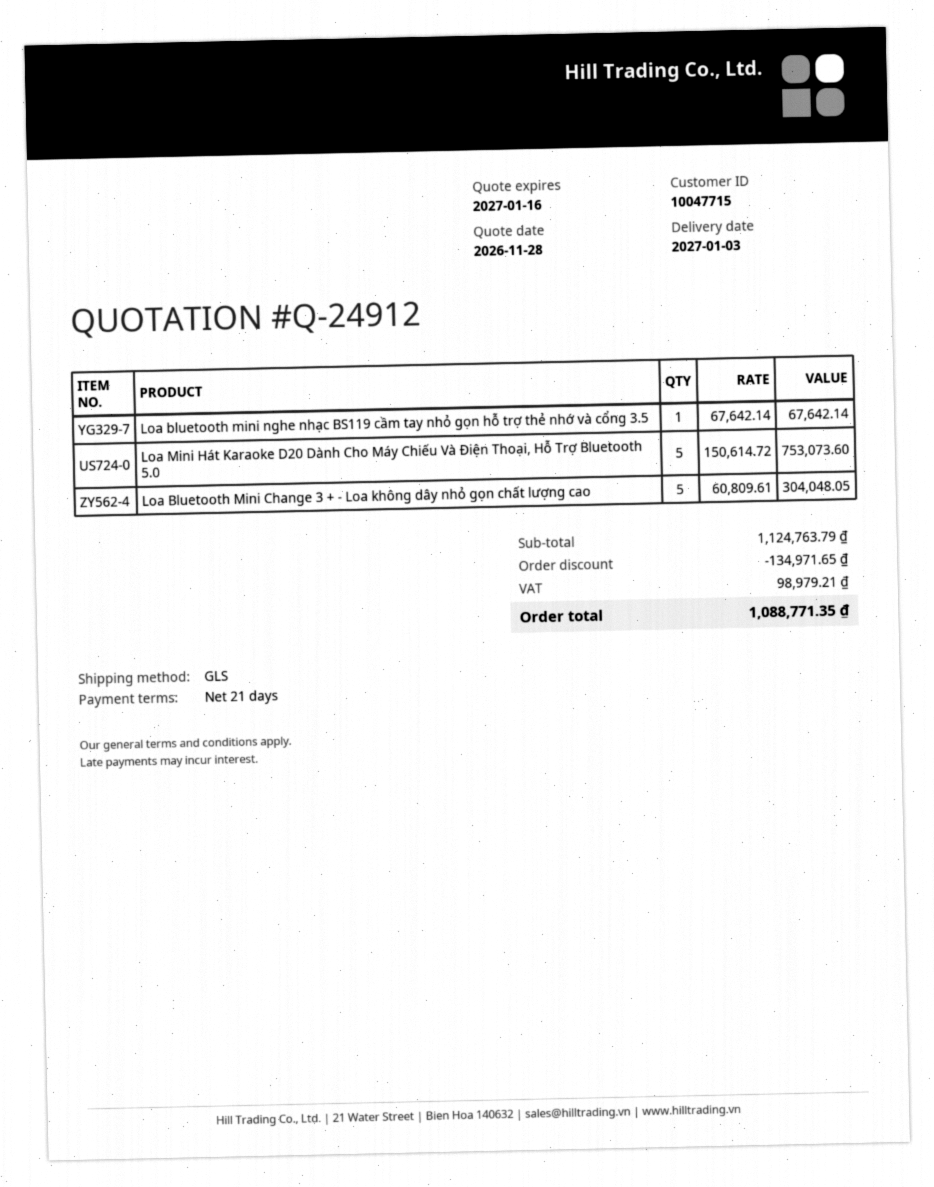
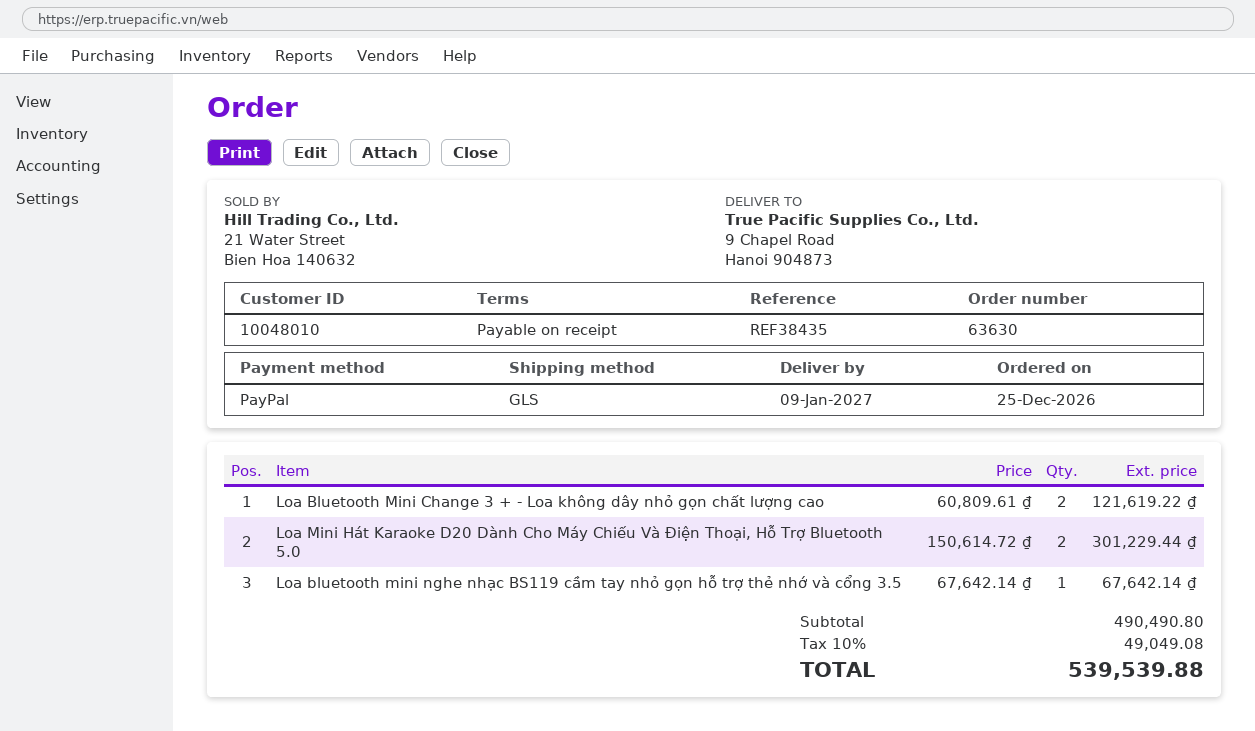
delivery date: 2027-01-03 -> 2027-01-09
payment terms: 21 days -> on receipt
customer number: 10047715 -> 10048010
Loa Mini Hát Karaoke D20 Dành Cho Máy Chiếu Và Điện Thoại, Hỗ Trợ Bluetooth 5.0: 5 x 150614.72 = 753073.60 -> 2 x 150614.72 = 301229.44
Loa Bluetooth Mini Change 3 + - Loa không dây nhỏ gọn chất lượng cao: 5 x 60809.61 = 304048.05 -> 2 x 60809.61 = 121619.22
subtotal: 1124763.79 -> 490490.80
discount: 134971.65 -> none
tax: 98979.21 -> 49049.08
total: 1088771.35 -> 539539.88

